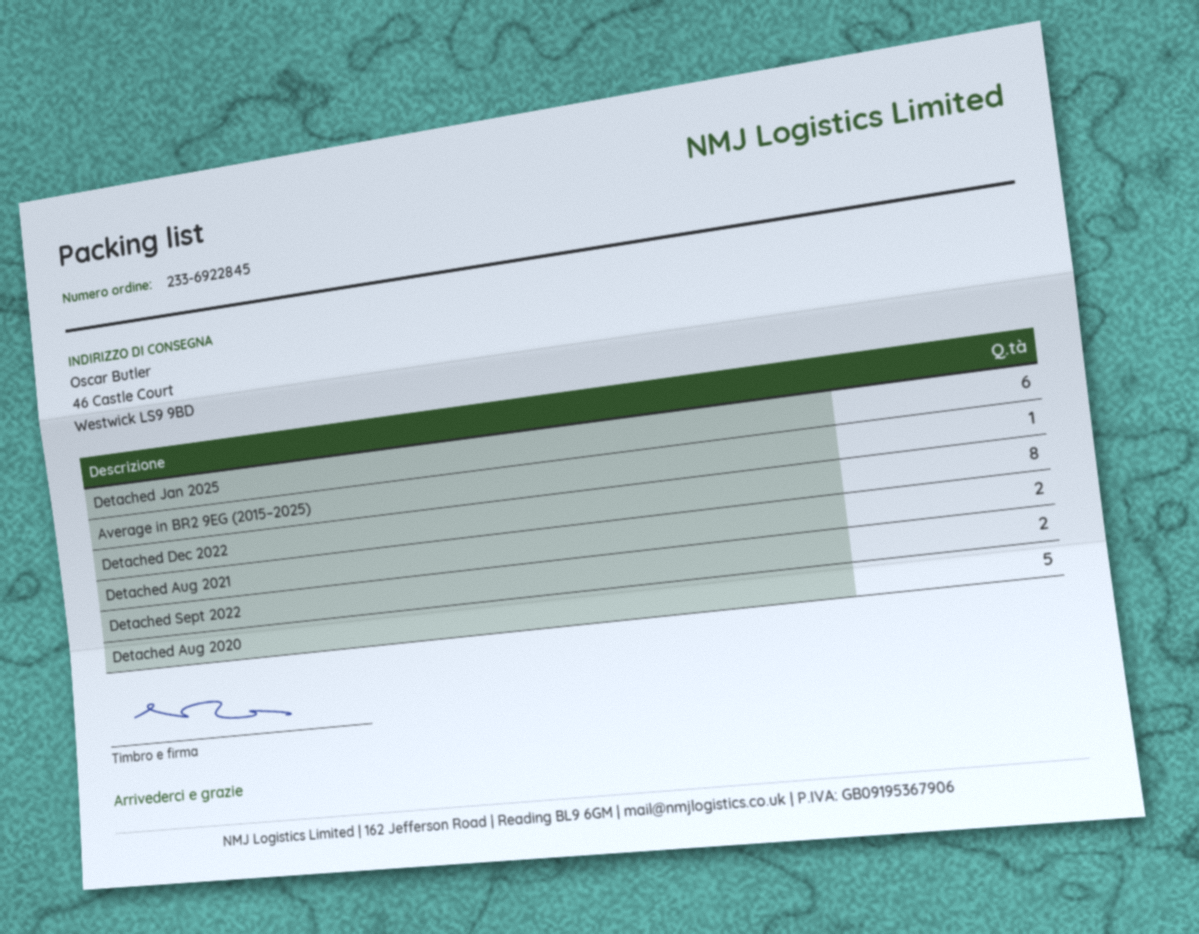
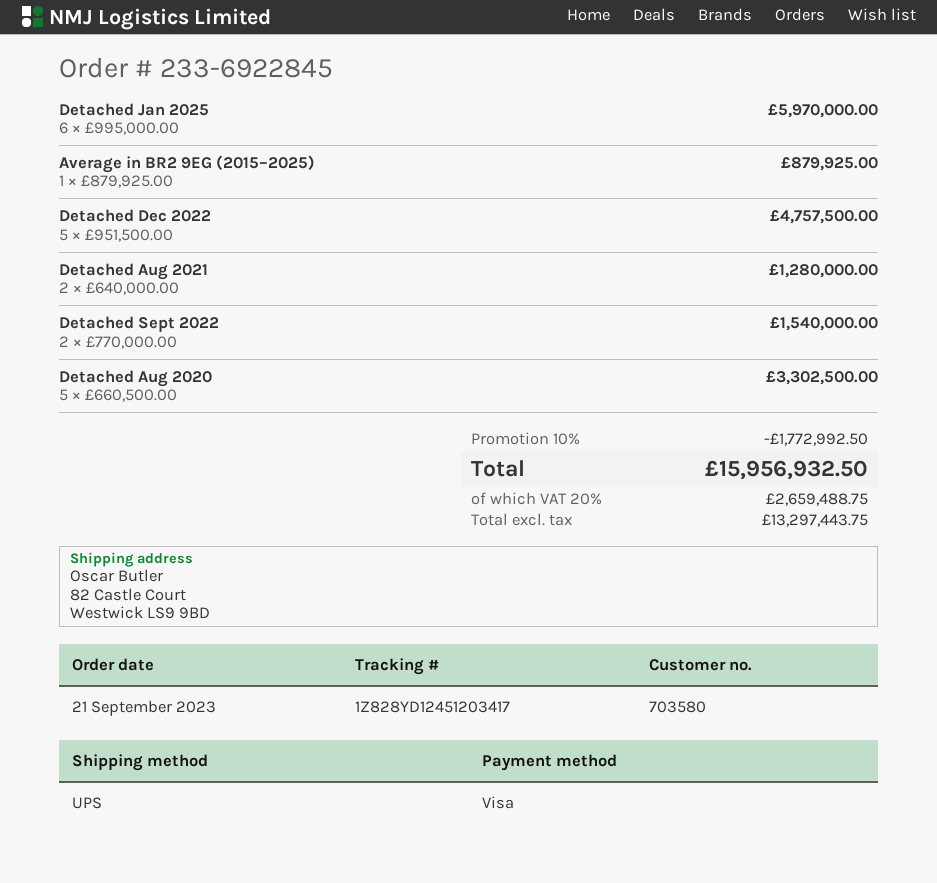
ship to: 46 Castle Court, Westwick LS9 9BD -> 82 Castle Court, Westwick LS9 9BD
Detached Dec 2022: 8 -> 5

